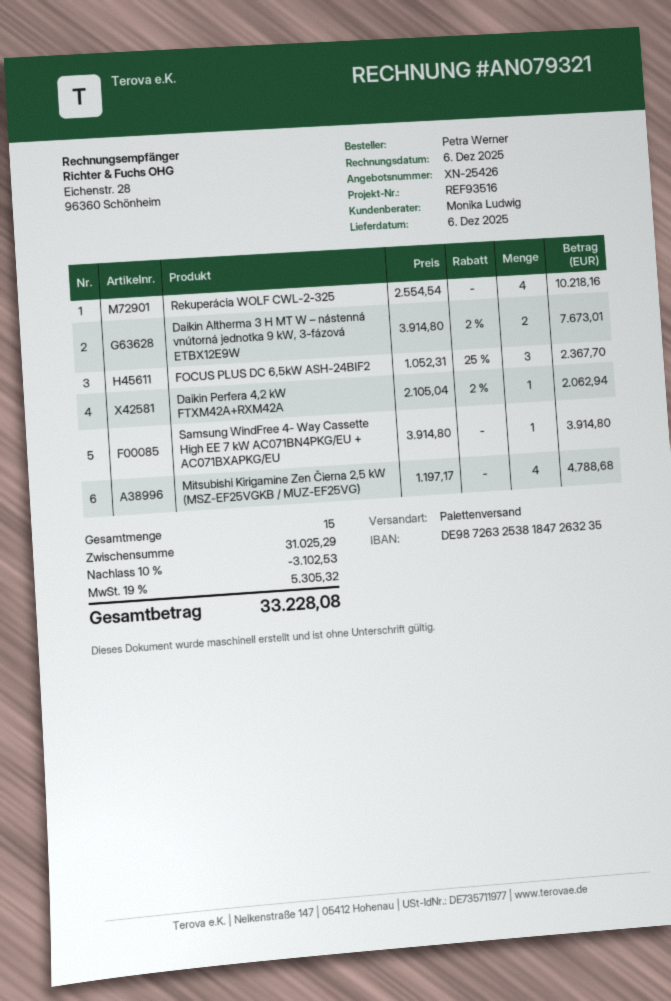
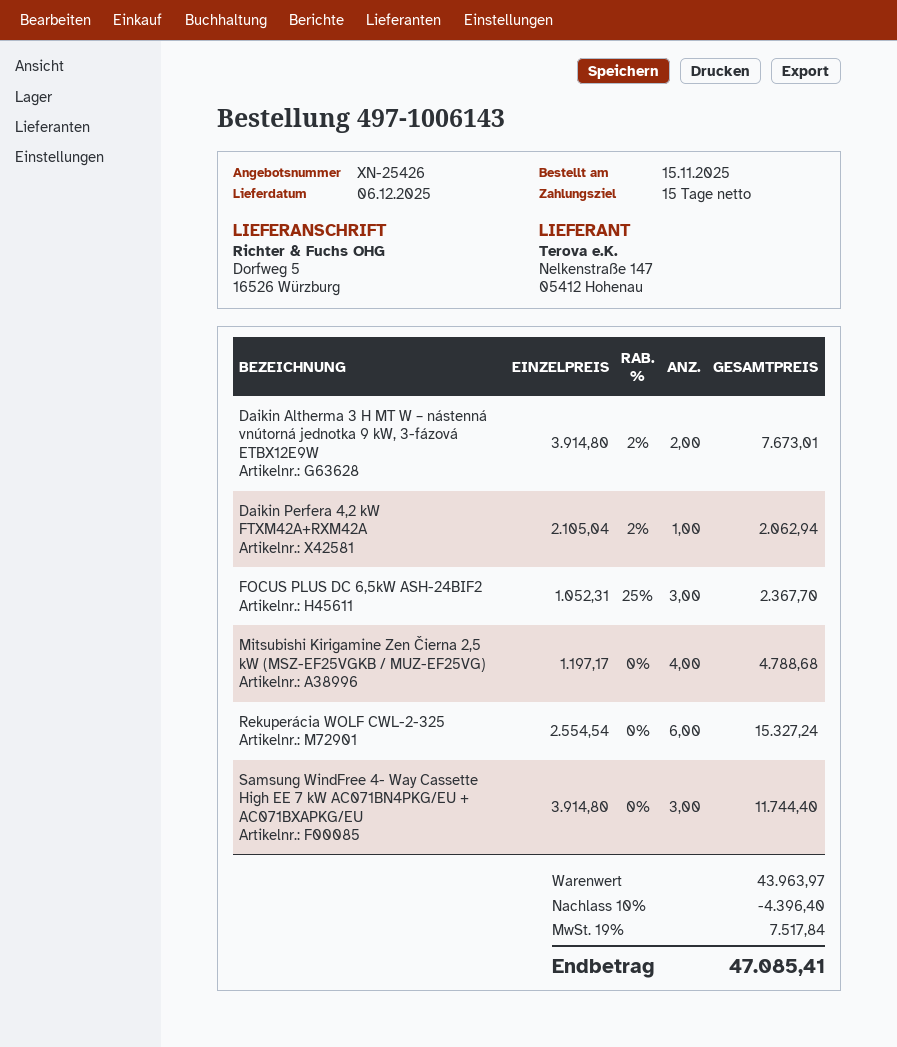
Rekuperácia WOLF CWL-2-325: 4 x 2554.54 = 10218.16 -> 6 x 2554.54 = 15327.24
Samsung WindFree 4- Way Cassette High EE 7 kW AC071BN4PKG/EU + AC071BXAPKG/EU: 1 x 3914.80 = 3914.80 -> 3 x 3914.80 = 11744.40
subtotal: 31025.29 -> 43963.97
discount: 10% = 3102.53 -> 10% = 4396.40
tax: 19% = 5305.32 -> 19% = 7517.84
total: 33228.08 -> 47085.41

